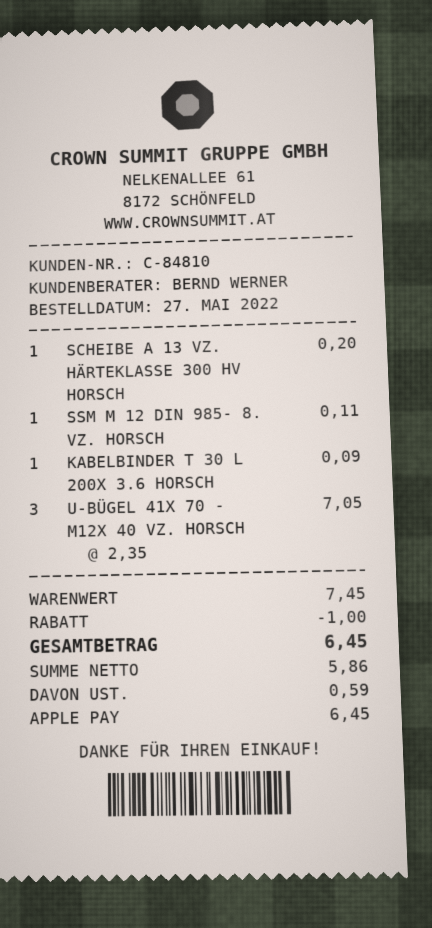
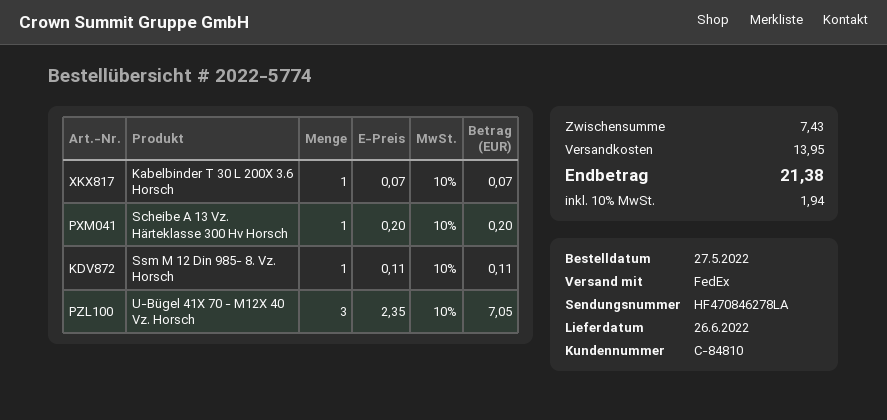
KABELBINDER T 30 L 200X 3.6 HORSCH: 1 x 0.09 = 0.09 -> 1 x 0.07 = 0.07
subtotal: 7.45 -> 7.43
discount: 1.00 -> none
shipping: none -> 13.95
tax: 0.59 -> 1.94
total: 6.45 -> 21.38

